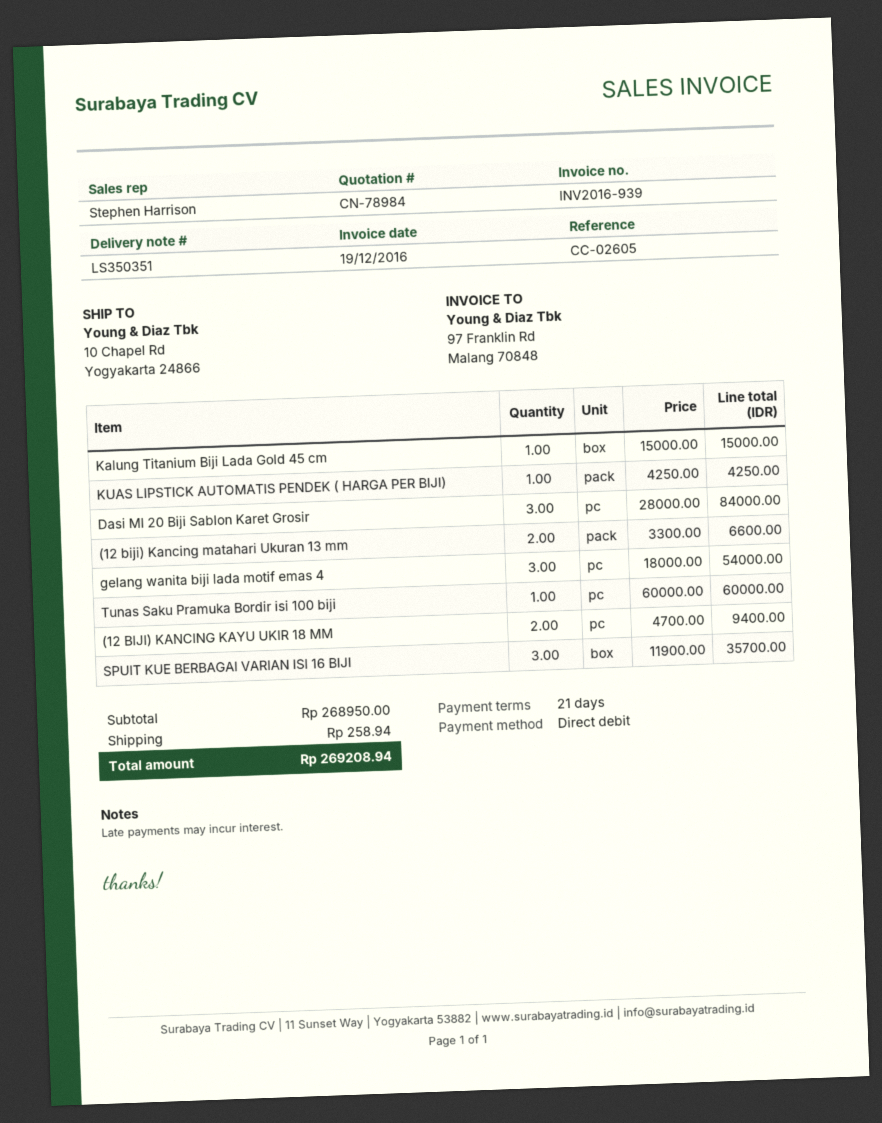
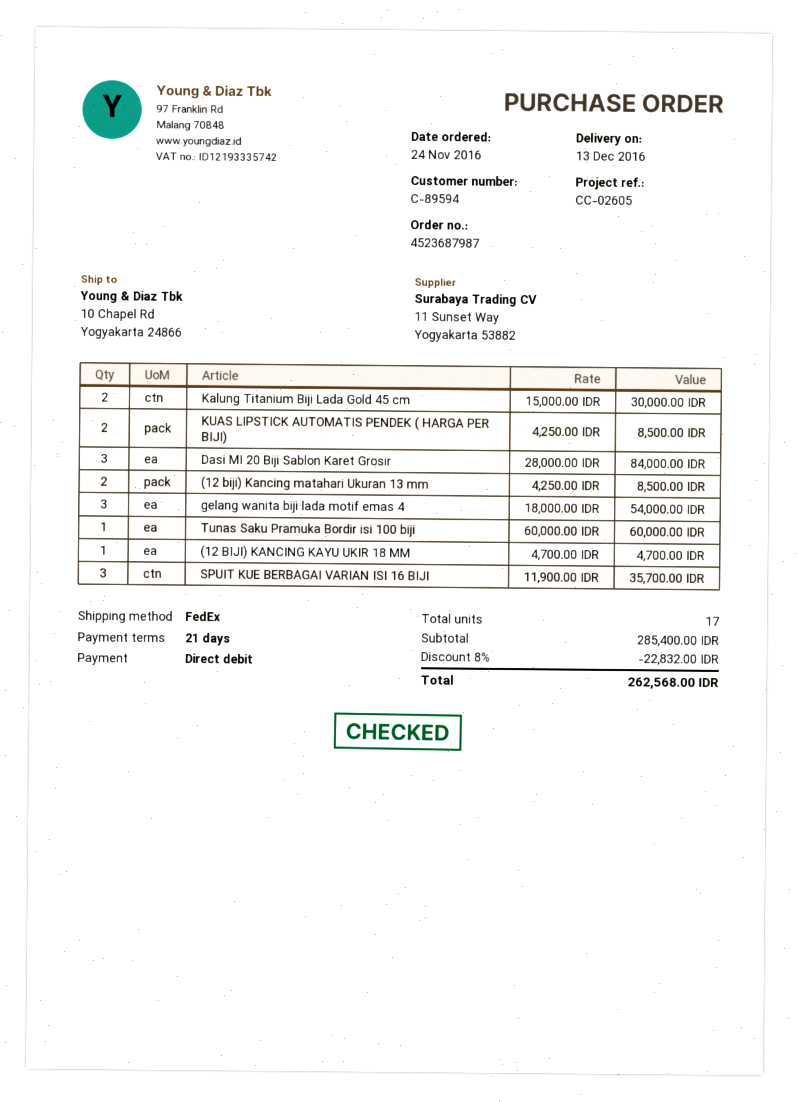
Kalung Titanium Biji Lada Gold 45 cm: 1 x 15000.00 = 15000.00 -> 2 x 15000.00 = 30000.00
KUAS LIPSTICK AUTOMATIS PENDEK ( HARGA PER BIJI): 1 x 4250.00 = 4250.00 -> 2 x 4250.00 = 8500.00
(12 biji) Kancing matahari Ukuran 13 mm: 2 x 3300.00 = 6600.00 -> 2 x 4250.00 = 8500.00
(12 BIJI) KANCING KAYU UKIR 18 MM: 2 x 4700.00 = 9400.00 -> 1 x 4700.00 = 4700.00
subtotal: 268950.00 -> 285400.00
discount: none -> 8% = 22832.00
shipping: 258.94 -> none
total: 269208.94 -> 262568.00

